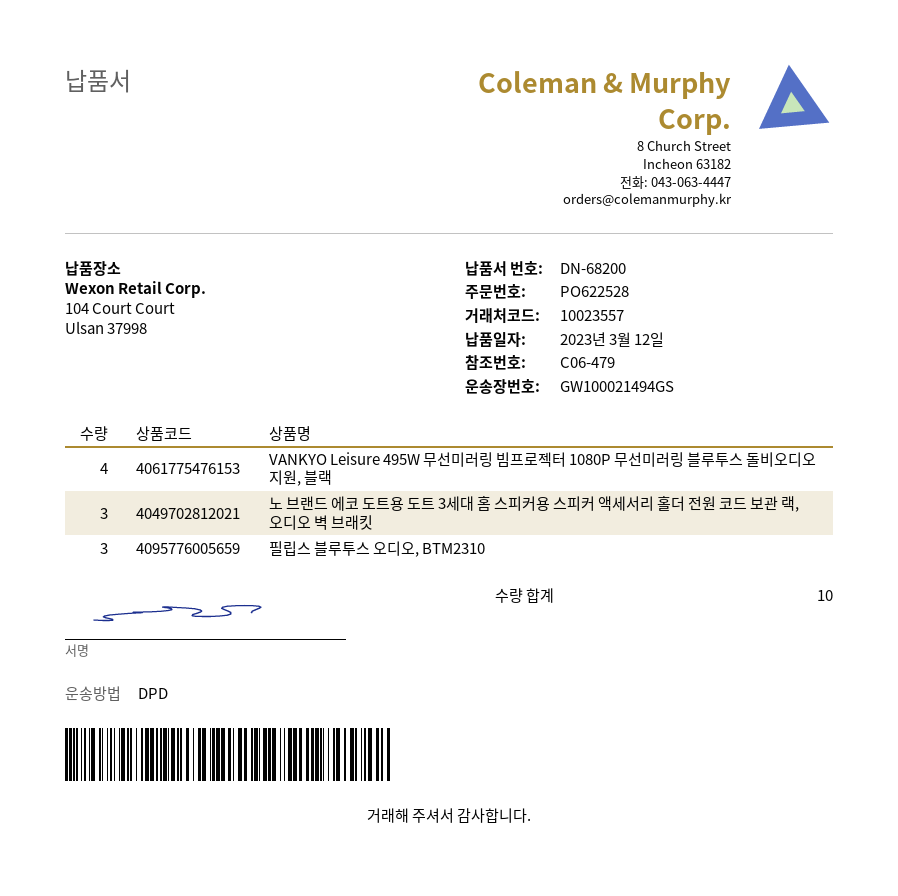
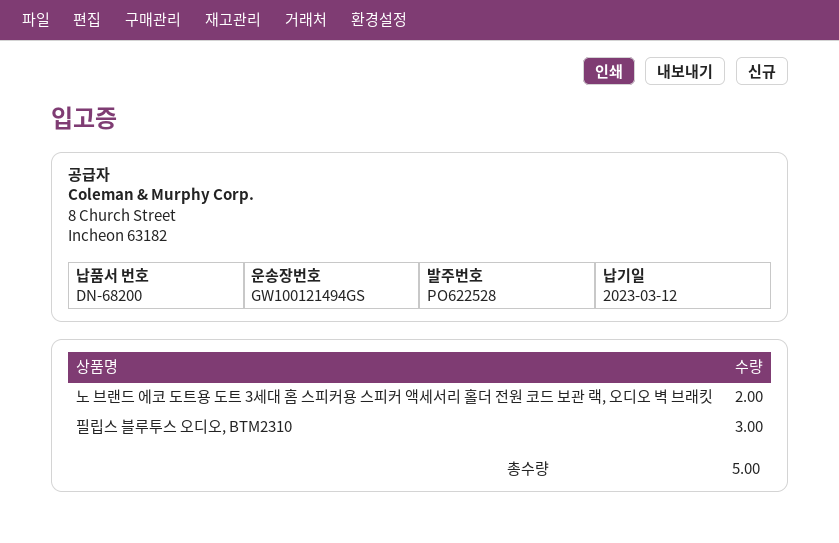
tracking number: GW100021494GS -> GW100121494GS
VANKYO Leisure 495W 무선미러링 빔프로젝터 1080P 무선미러링 블루투스 돌비오디오 지원, 블랙: 4 -> none
노 브랜드 에코 도트용 도트 3세대 홈 스피커용 스피커 액세서리 홀더 전원 코드 보관 랙, 오디오 벽 브래킷: 3 -> 2
total quantity: 10 -> 5

